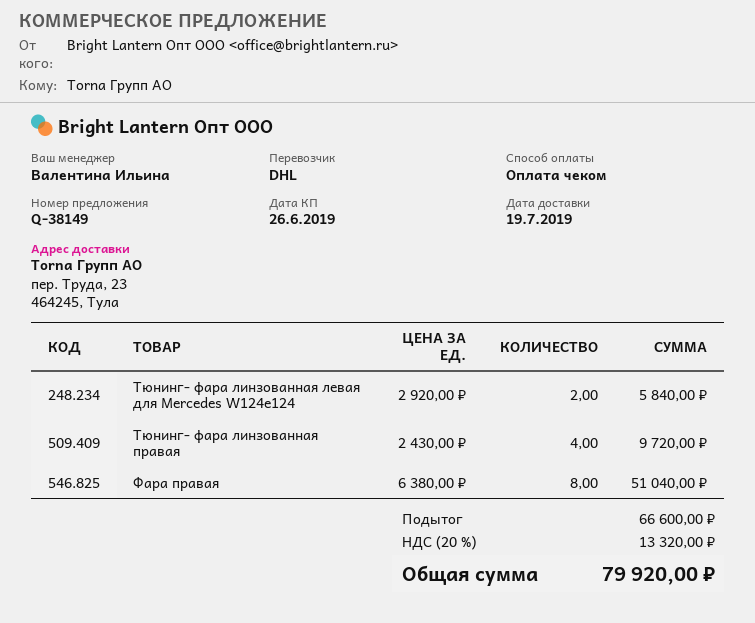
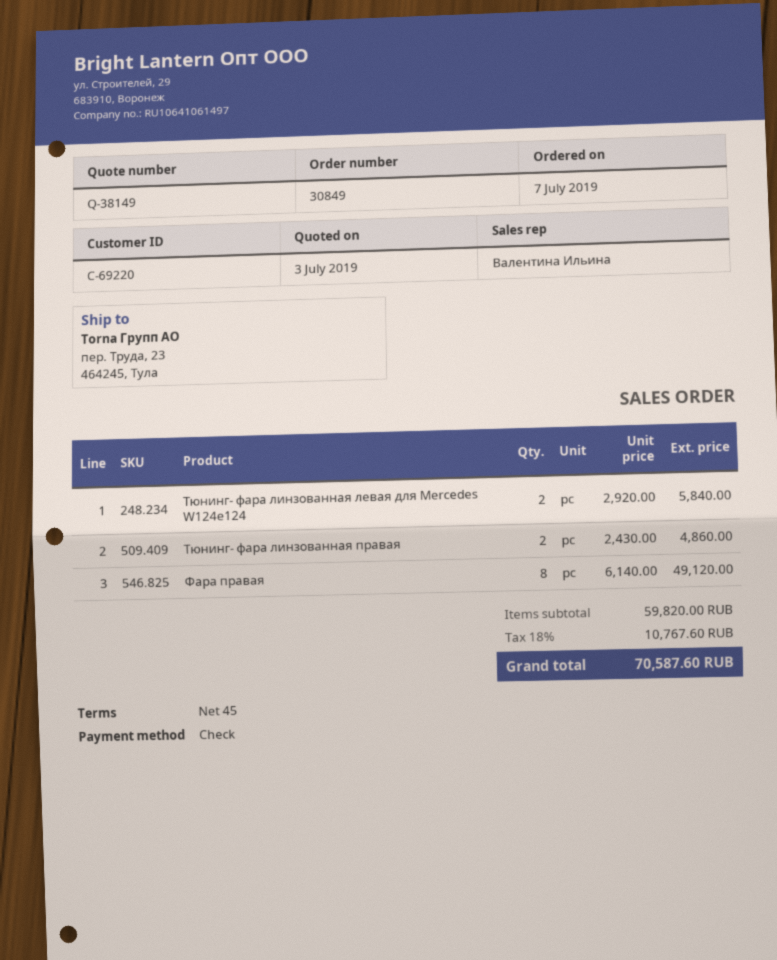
quote date: 2019-06-26 -> 2019-07-03
Тюнинг- фара линзованная правая: 4 x 2430.00 = 9720.00 -> 2 x 2430.00 = 4860.00
Фара правая: 8 x 6380.00 = 51040.00 -> 8 x 6140.00 = 49120.00
subtotal: 66600.00 -> 59820.00
tax: 20% = 13320.00 -> 18% = 10767.60
total: 79920.00 -> 70587.60

